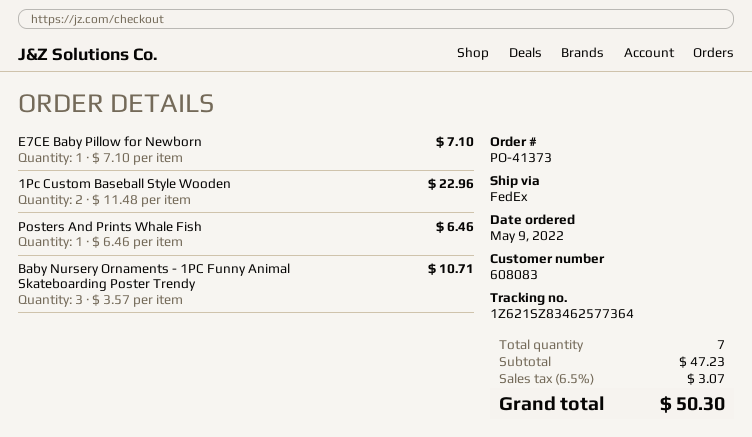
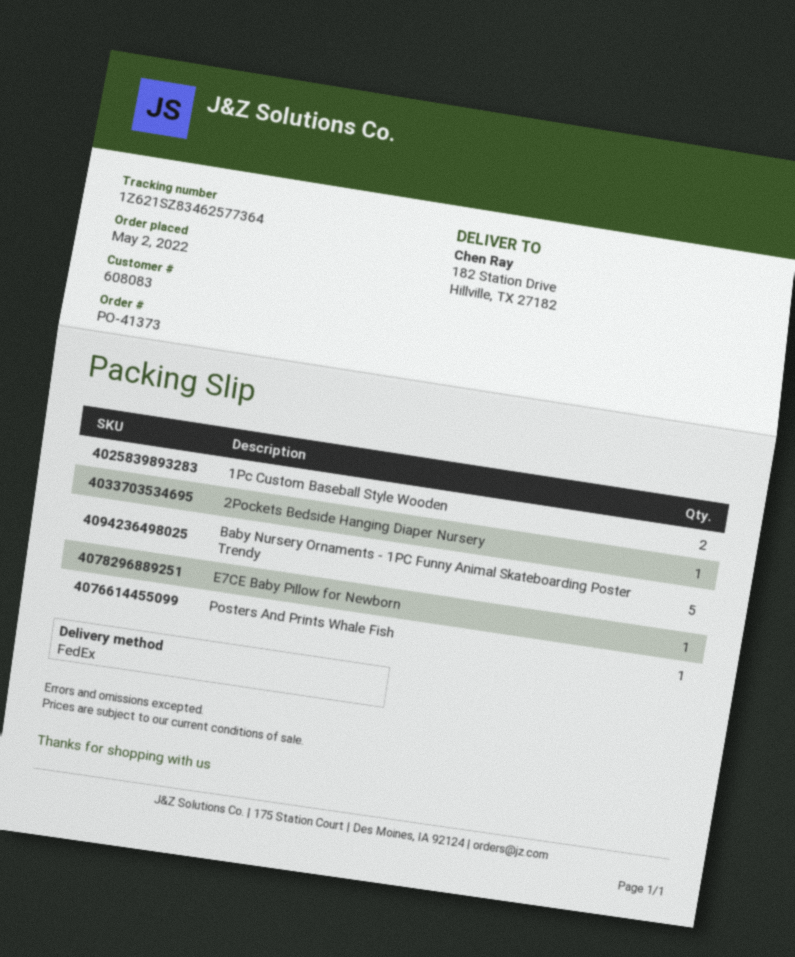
order date: 2022-05-09 -> 2022-05-02
Baby Nursery Ornaments - 1PC Funny Animal Skateboarding Poster Trendy: 3 -> 5
2Pockets Bedside Hanging Diaper Nursery: none -> 1

